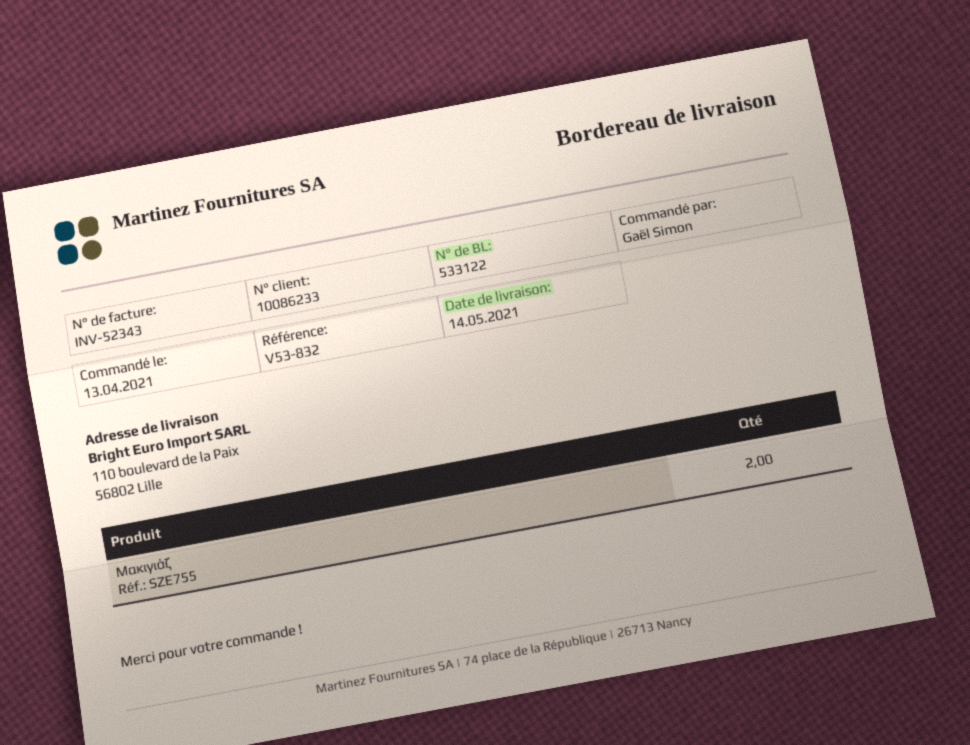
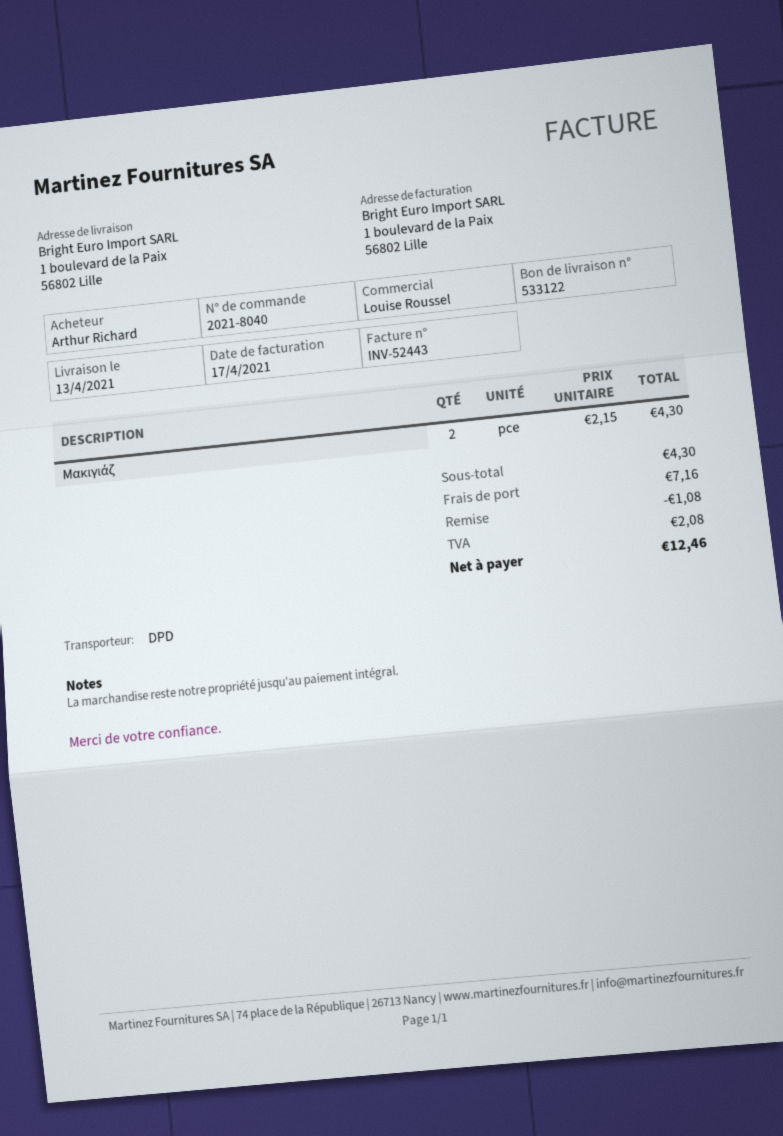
delivery date: 2021-05-14 -> 2021-04-13
invoice number: INV-52343 -> INV-52443
ordered by: Gaël Simon -> Arthur Richard
ship to: 110 boulevard de la Paix, 56802 Lille -> 1 boulevard de la Paix, 56802 Lille

